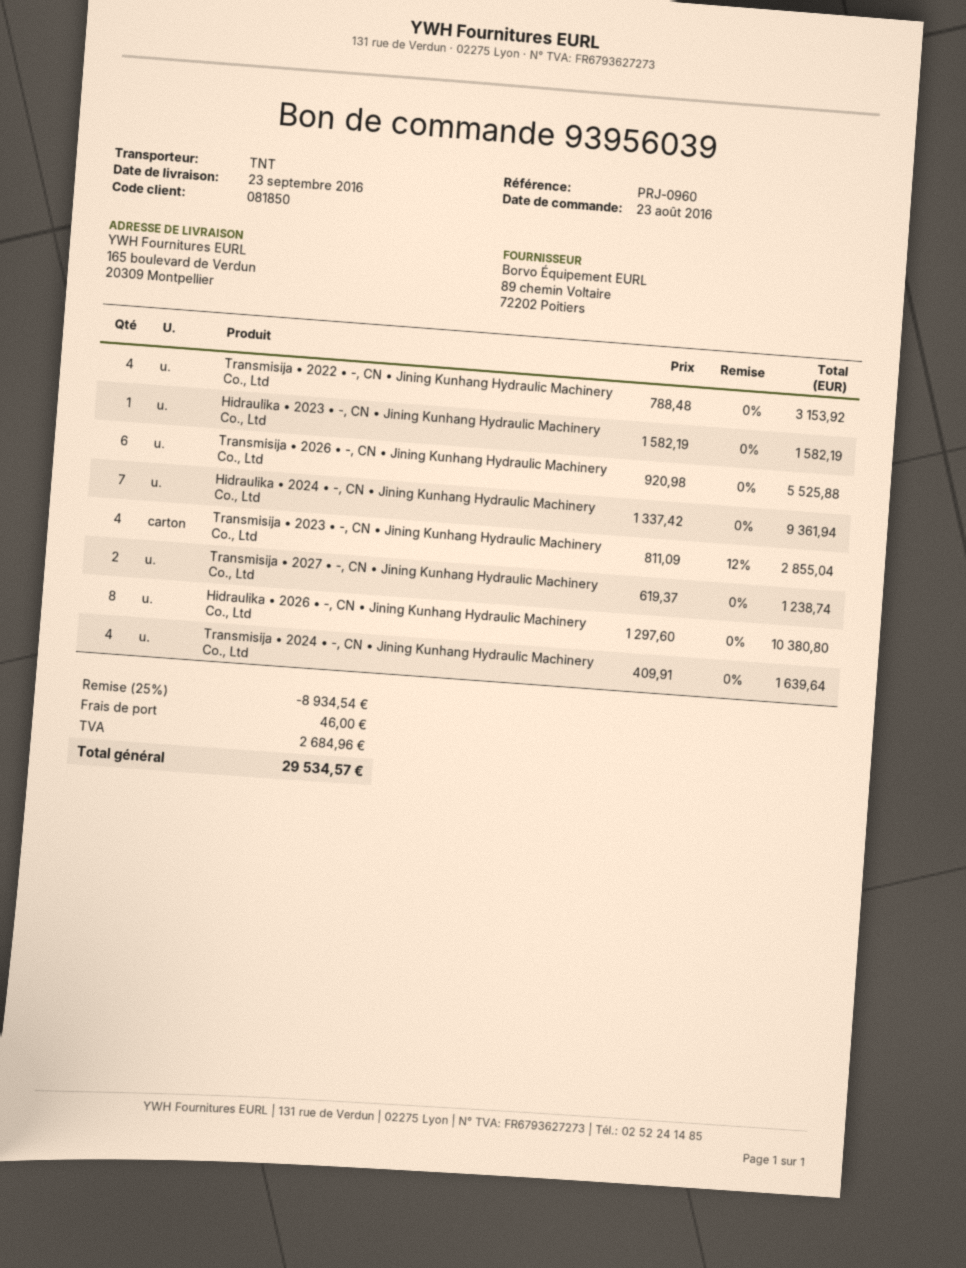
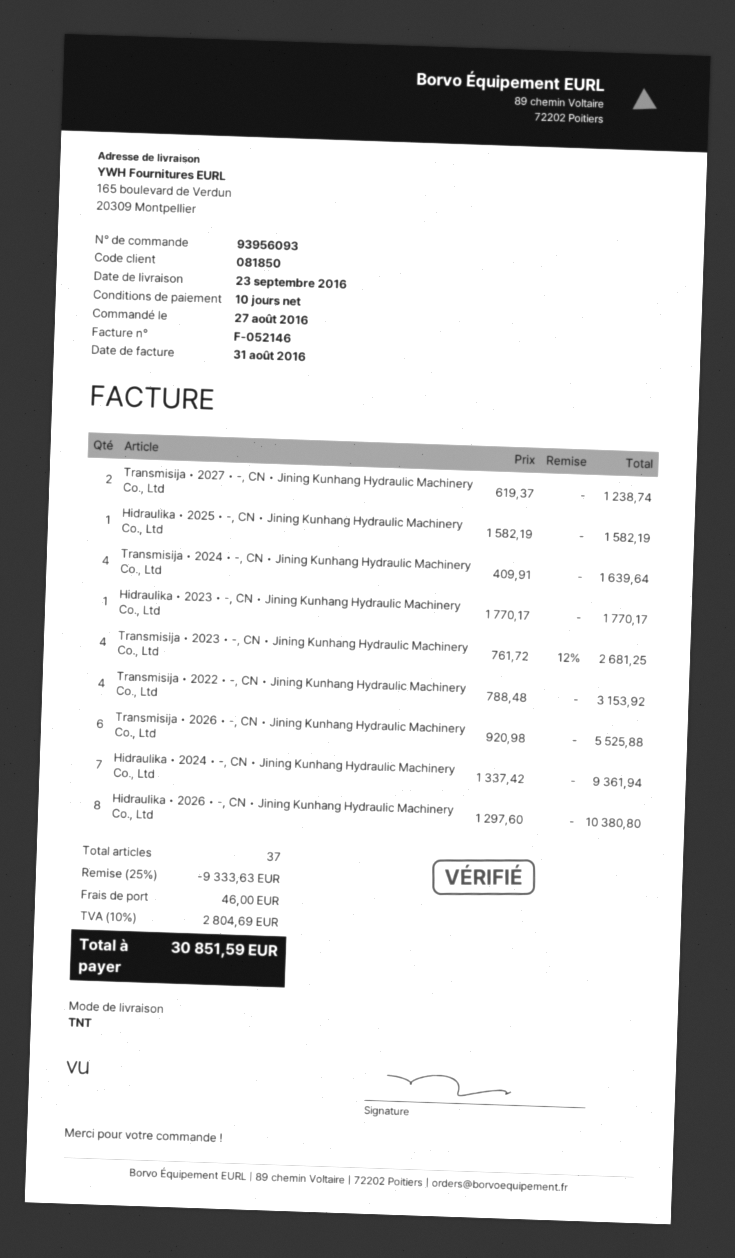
order number: 93956039 -> 93956093
order date: 2016-08-23 -> 2016-08-27
Hidraulika • 2023 • -, CN • Jining Kunhang Hydraulic Machinery Co., Ltd: 1 x 1582.19 = 1582.19 -> 1 x 1770.17 = 1770.17
Transmisija • 2023 • -, CN • Jining Kunhang Hydraulic Machinery Co., Ltd: 4 x 811.09 - 12% = 2855.04 -> 4 x 761.72 - 12% = 2681.25
Hidraulika • 2025 • -, CN • Jining Kunhang Hydraulic Machinery Co., Ltd: none -> 1 x 1582.19 = 1582.19
discount: 25% = 8934.54 -> 25% = 9333.63
tax: 2684.96 -> 2804.69
total: 29534.57 -> 30851.59

